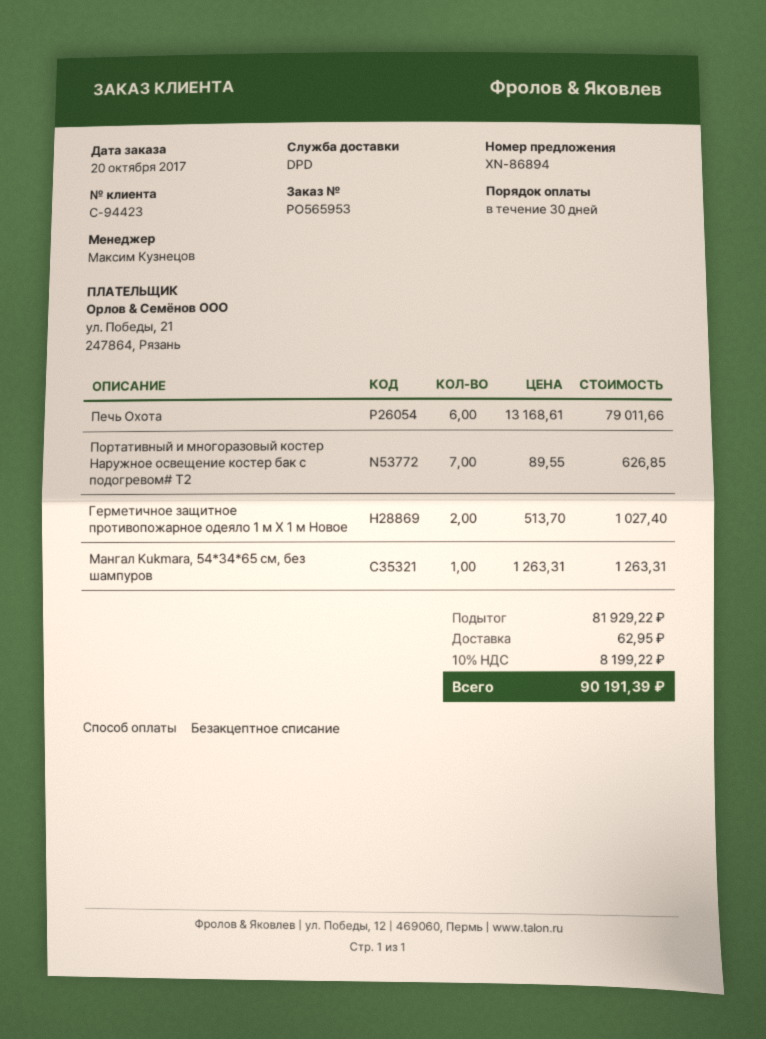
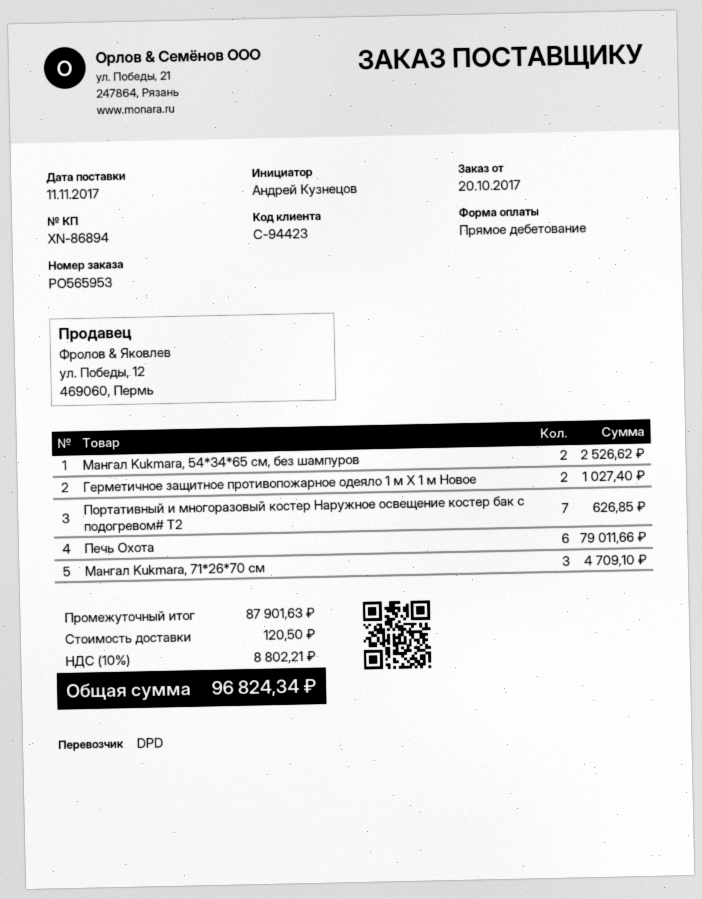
Мангал Kukmara, 54*34*65 см, без шампуров: 1 for 1263.31 -> 2 for 2526.62
Мангал Kukmara, 71*26*70 см: none -> 3 for 4709.10
subtotal: 81929.22 -> 87901.63
shipping: 62.95 -> 120.50
tax: 10% = 8199.22 -> 10% = 8802.21
total: 90191.39 -> 96824.34

